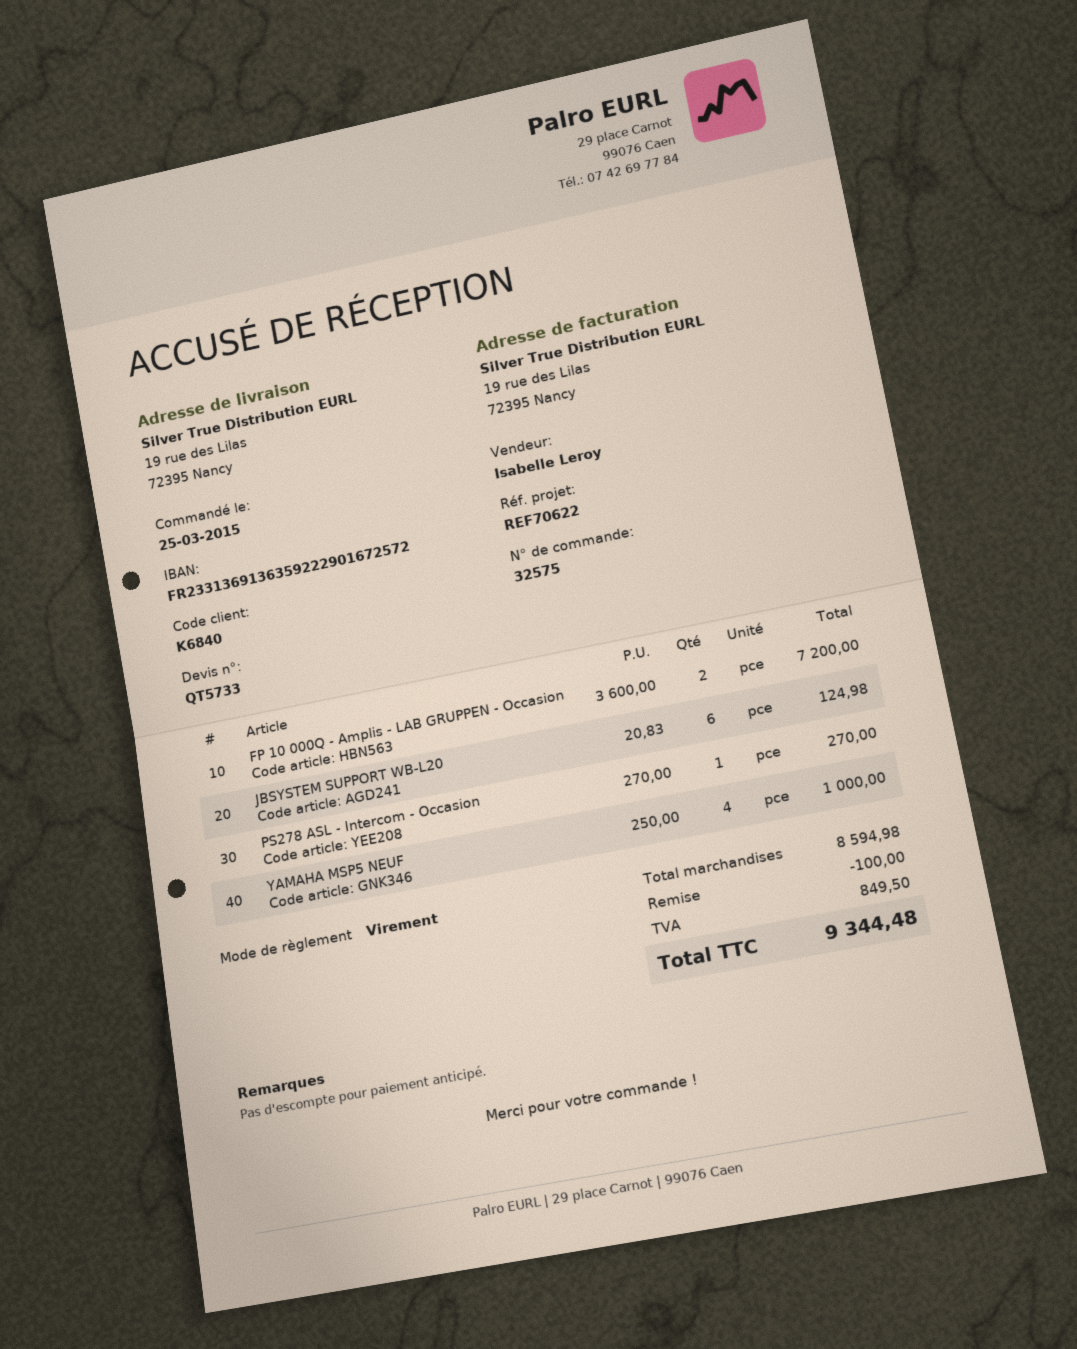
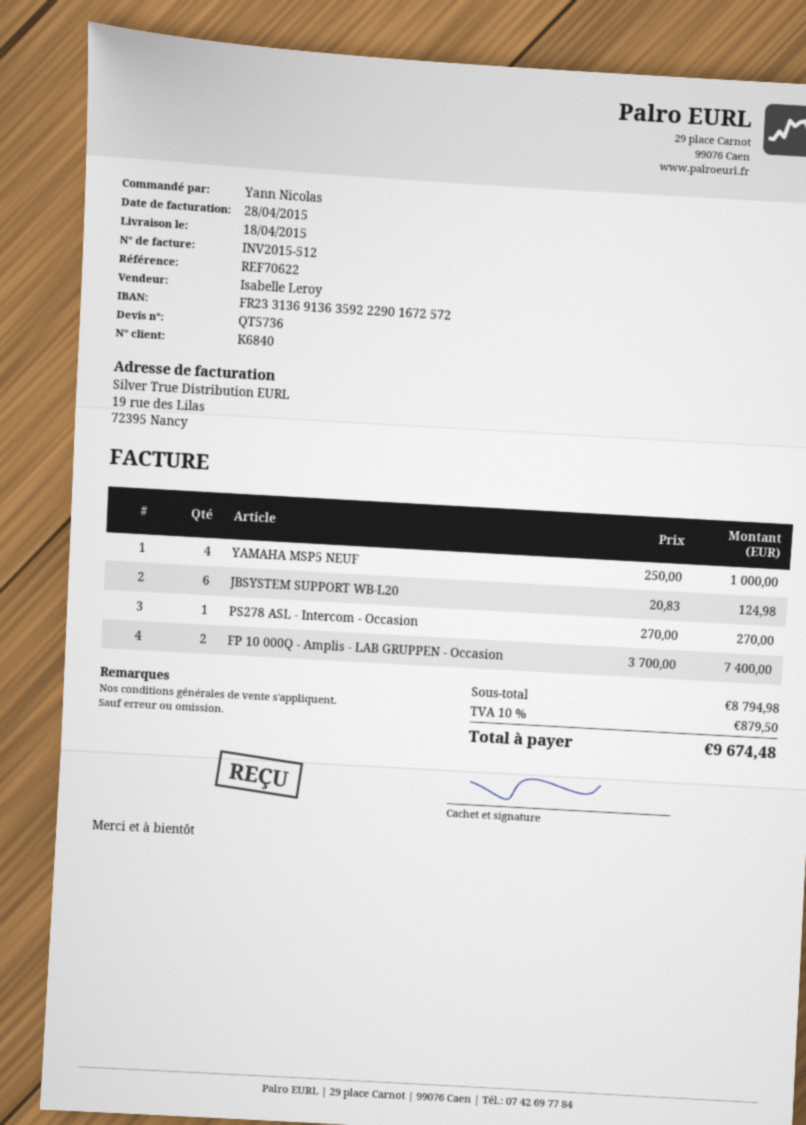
quote number: QT5733 -> QT5736
FP 10 000Q - Amplis - LAB GRUPPEN - Occasion: 2 x 3600.00 = 7200.00 -> 2 x 3700.00 = 7400.00
subtotal: 8594.98 -> 8794.98
discount: 100.00 -> none
tax: 849.50 -> 879.50
total: 9344.48 -> 9674.48

